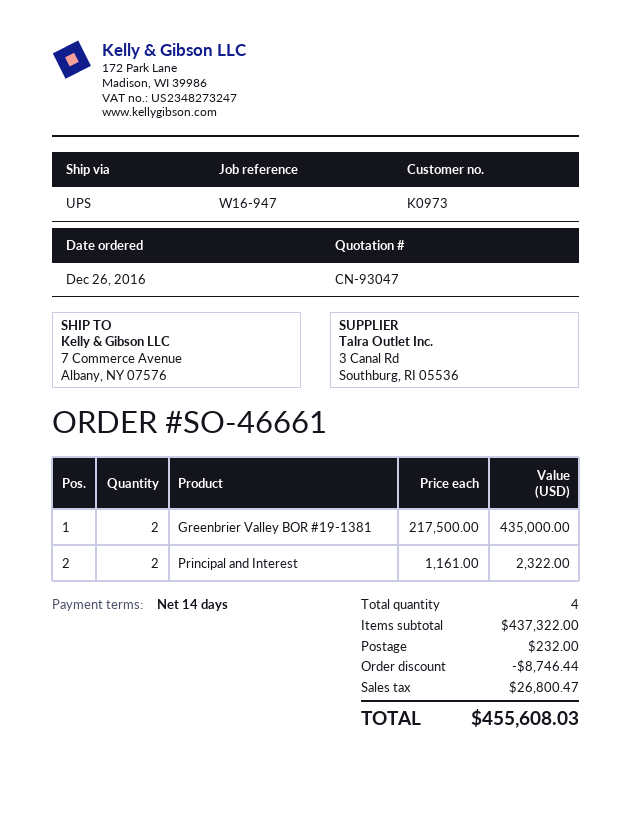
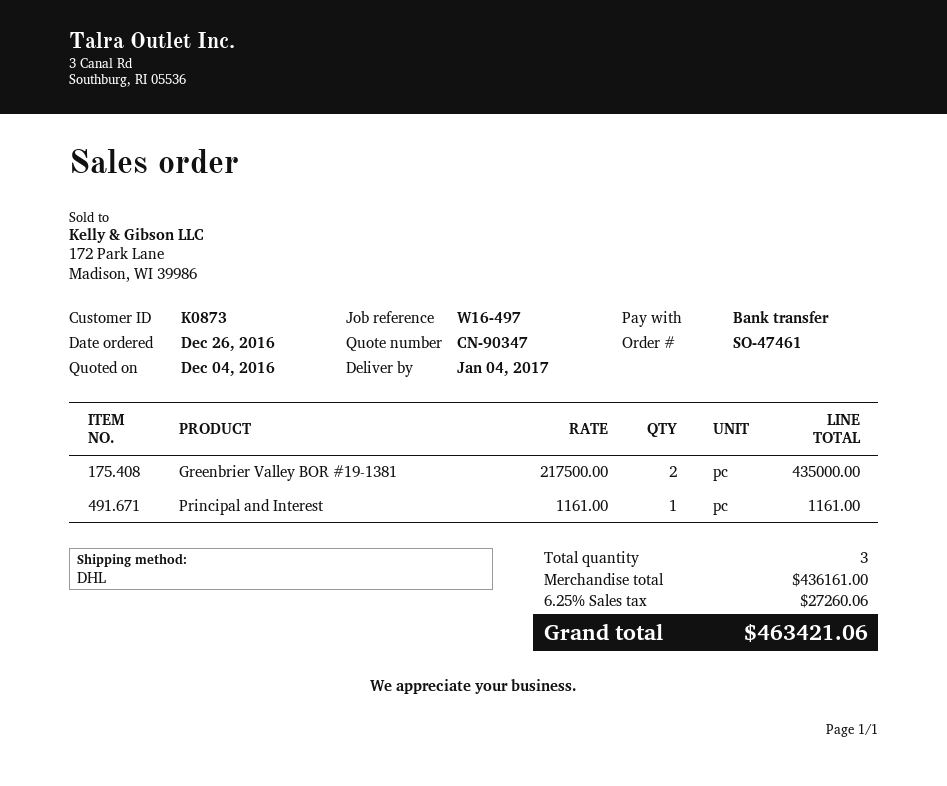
quote number: CN-93047 -> CN-90347
order number: SO-46661 -> SO-47461
customer number: K0973 -> K0873
reference: W16-947 -> W16-497
shipping method: UPS -> DHL
Principal and Interest: 2 x 1161.00 = 2322.00 -> 1 x 1161.00 = 1161.00
total quantity: 4 -> 3
subtotal: 437322.00 -> 436161.00
discount: 8746.44 -> none
shipping: 232.00 -> none
tax: 26800.47 -> 27260.06
total: 455608.03 -> 463421.06

